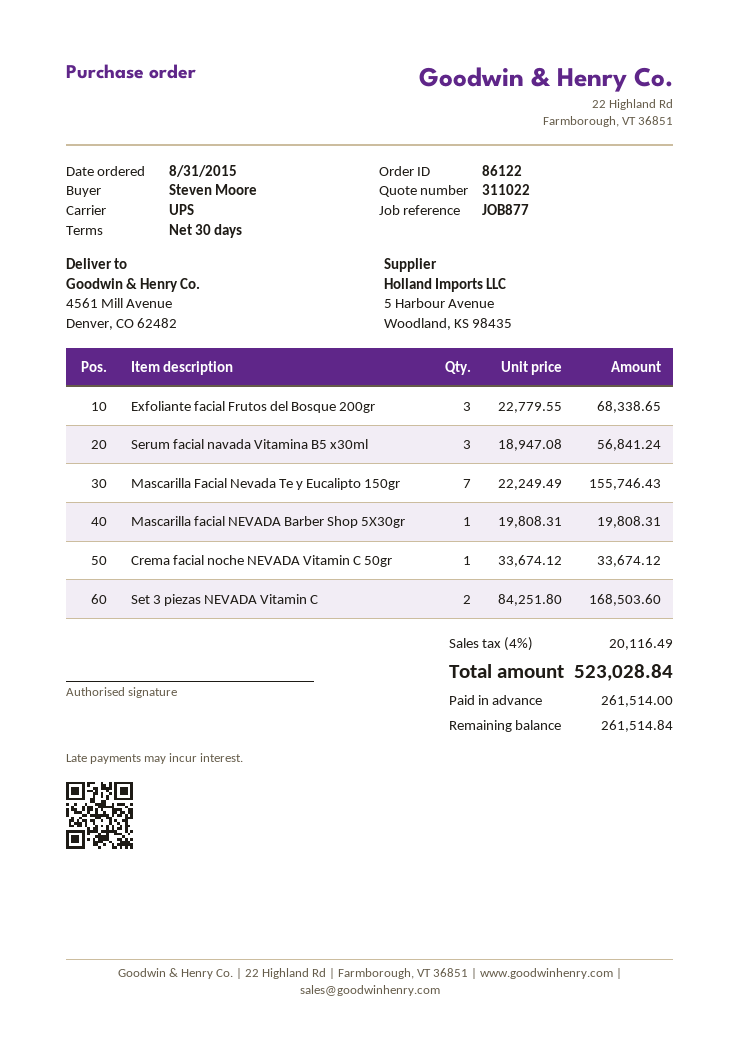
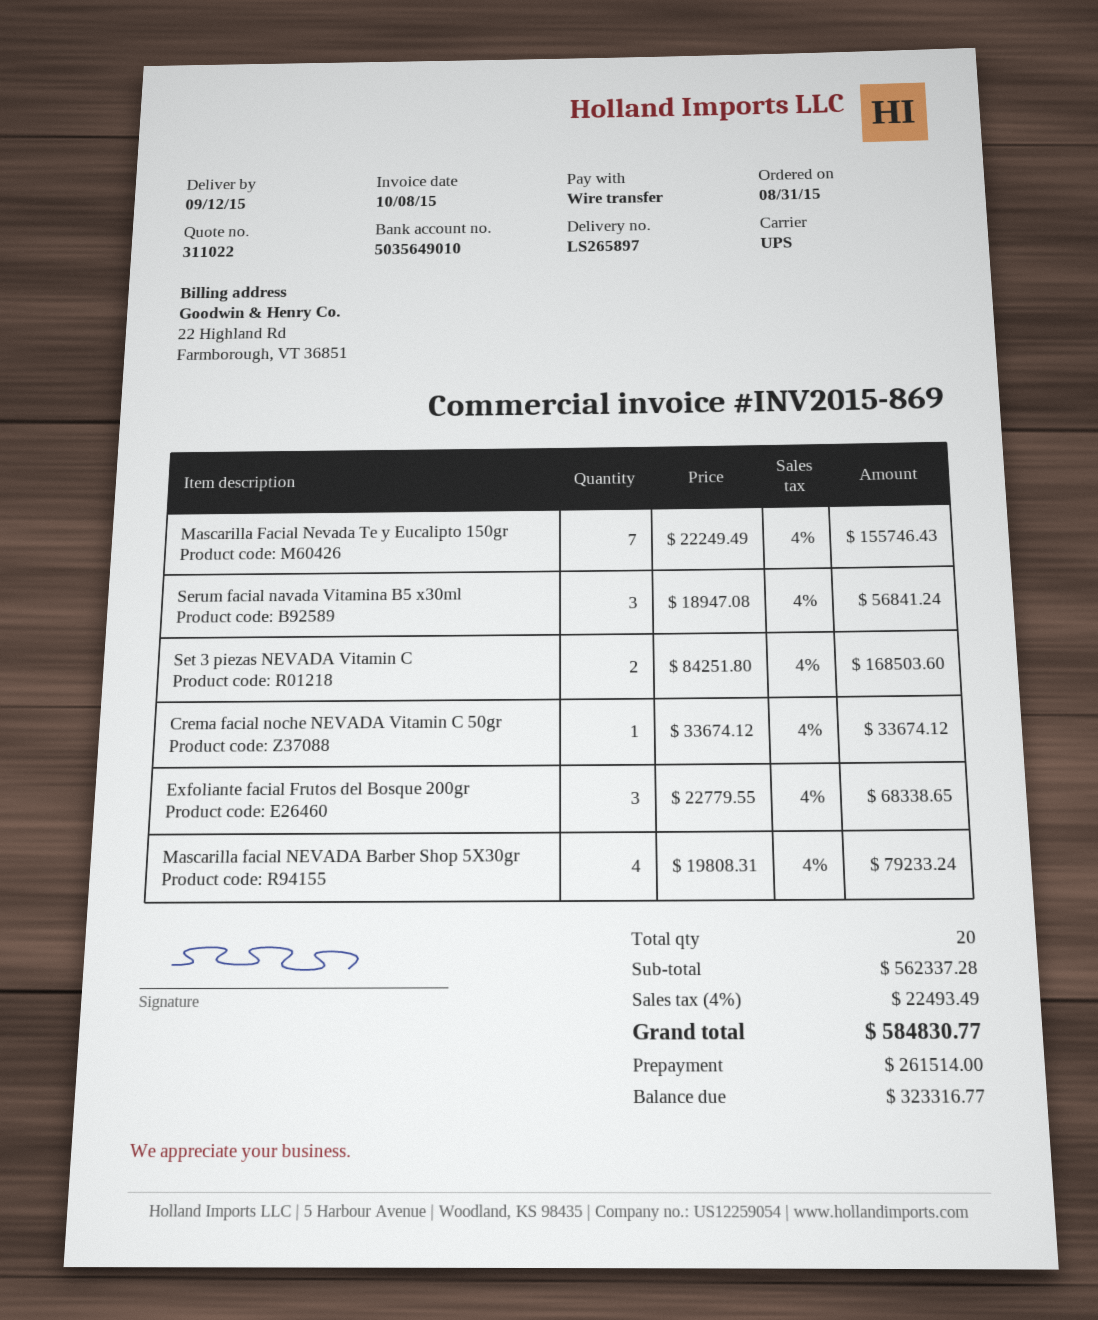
Mascarilla facial NEVADA Barber Shop 5X30gr: 1 x 19808.31 = 19808.31 -> 4 x 19808.31 = 79233.24
tax: 4% = 20116.49 -> 4% = 22493.49
total: 523028.84 -> 584830.77
balance: 261514.84 -> 323316.77

